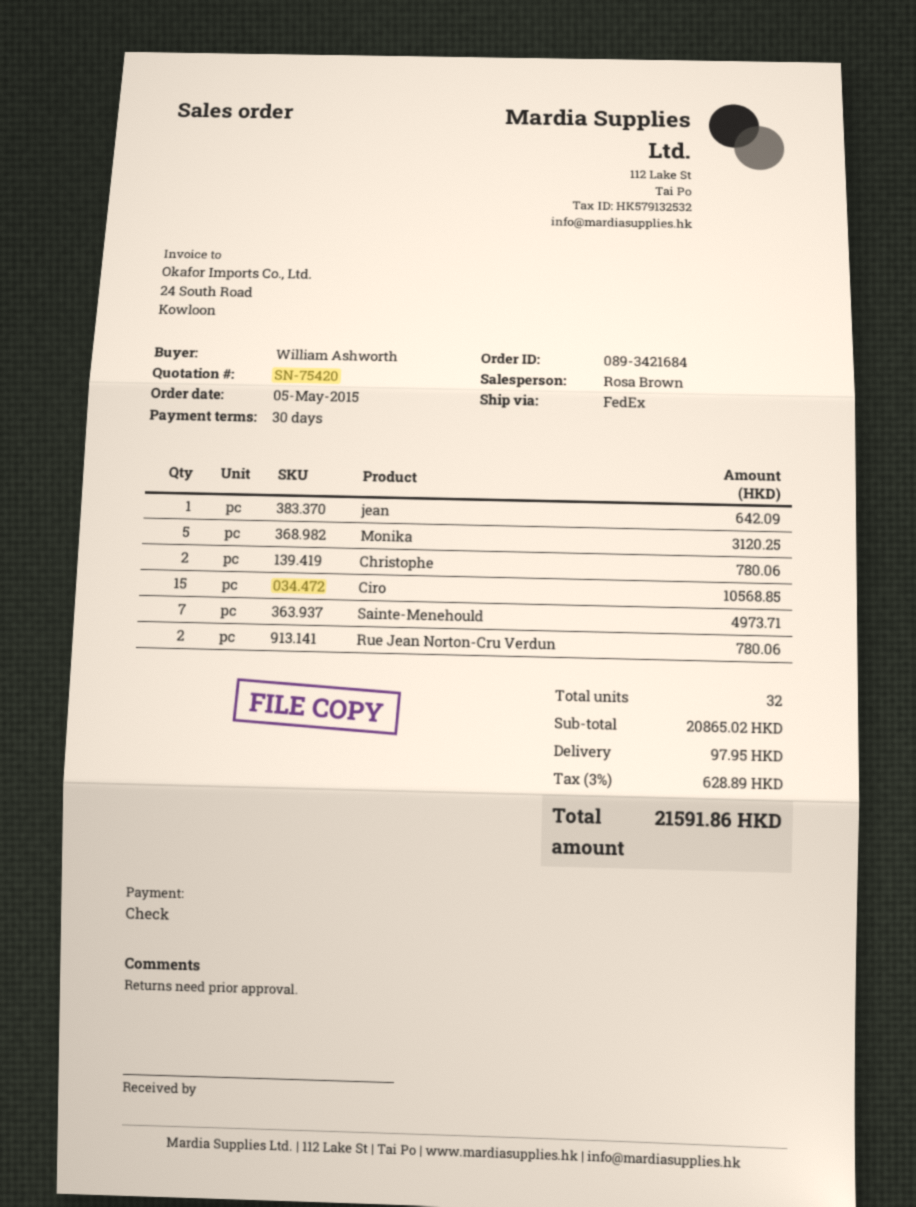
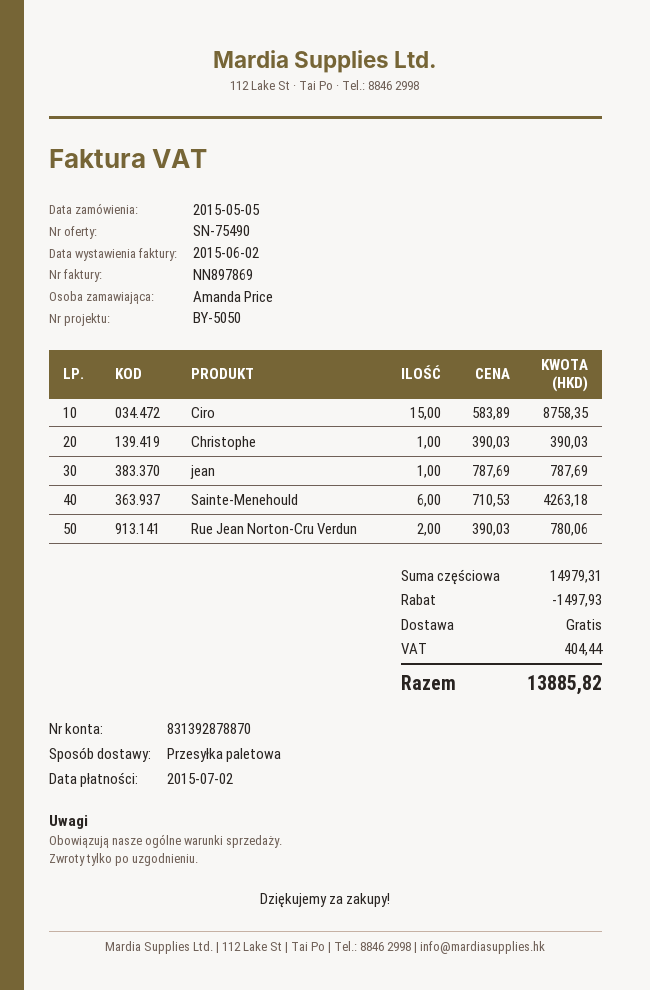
quote number: SN-75420 -> SN-75490
ordered by: William Ashworth -> Amanda Price
shipping method: FedEx -> pallet freight
jean: 1 for 642.09 -> 1 for 787.69
Monika: 5 for 3120.25 -> none
Christophe: 2 for 780.06 -> 1 for 390.03
Ciro: 15 for 10568.85 -> 15 for 8758.35
Sainte-Menehould: 7 for 4973.71 -> 6 for 4263.18
subtotal: 20865.02 -> 14979.31
discount: none -> 1497.93
shipping: 97.95 -> 0.00
tax: 628.89 -> 404.44
total: 21591.86 -> 13885.82

